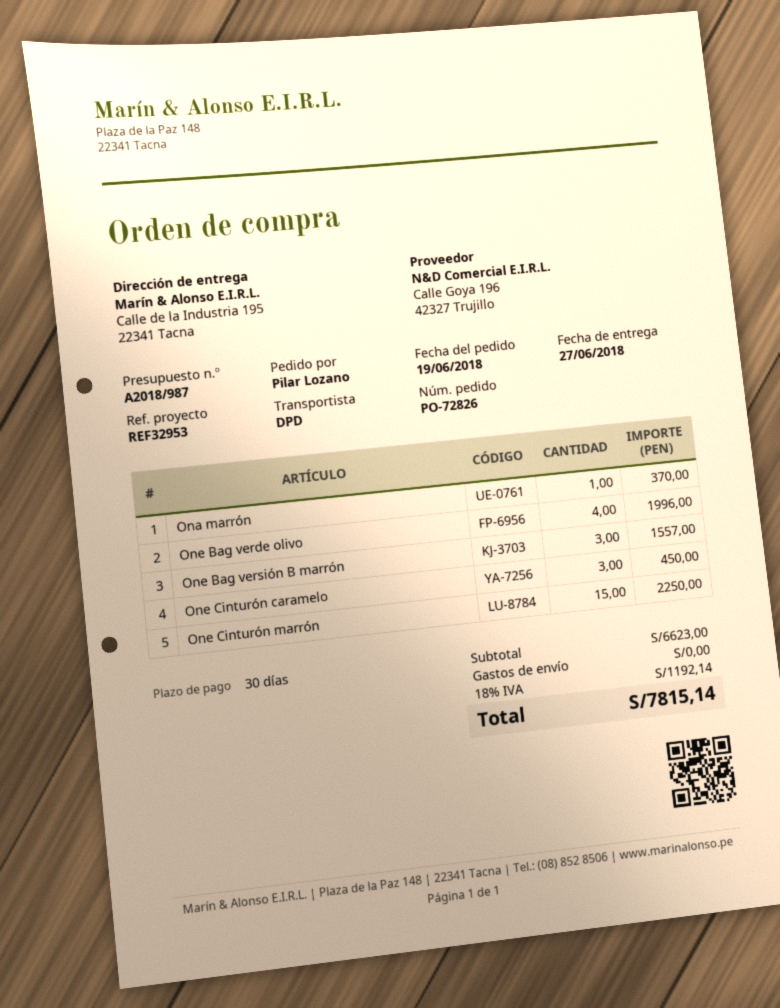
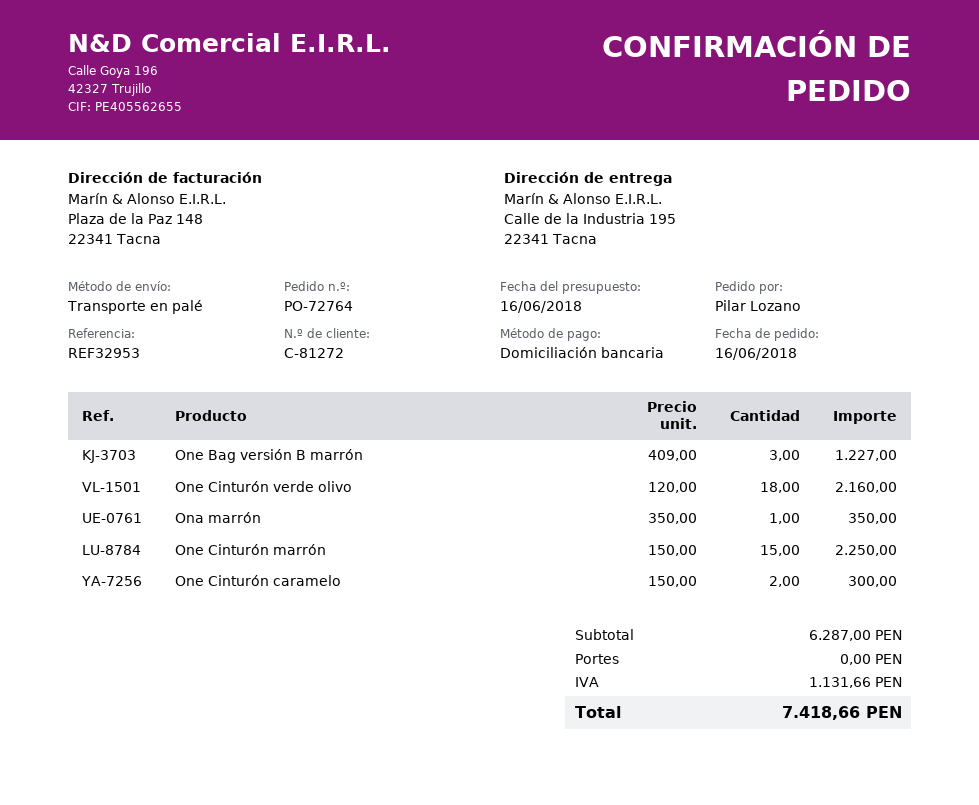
order number: PO-72826 -> PO-72764
order date: 2018-06-19 -> 2018-06-16
shipping method: DPD -> pallet freight
Ona marrón: 1 for 370.00 -> 1 for 350.00
One Bag verde olivo: 4 for 1996.00 -> none
One Bag versión B marrón: 3 for 1557.00 -> 3 for 1227.00
One Cinturón caramelo: 3 for 450.00 -> 2 for 300.00
One Cinturón verde olivo: none -> 18 for 2160.00
subtotal: 6623.00 -> 6287.00
tax: 1192.14 -> 1131.66
total: 7815.14 -> 7418.66

